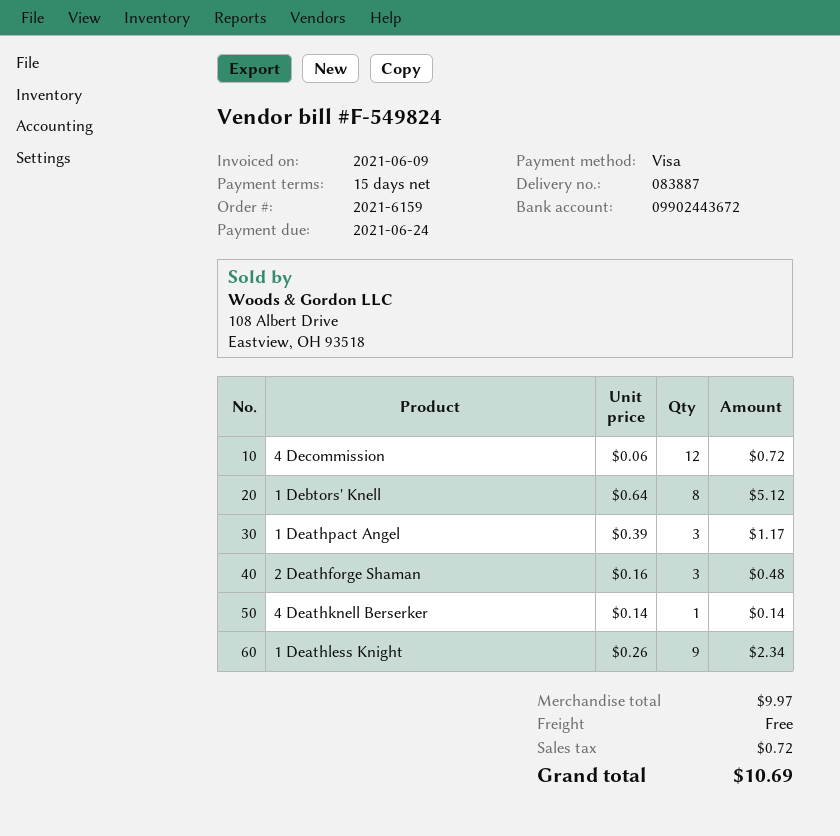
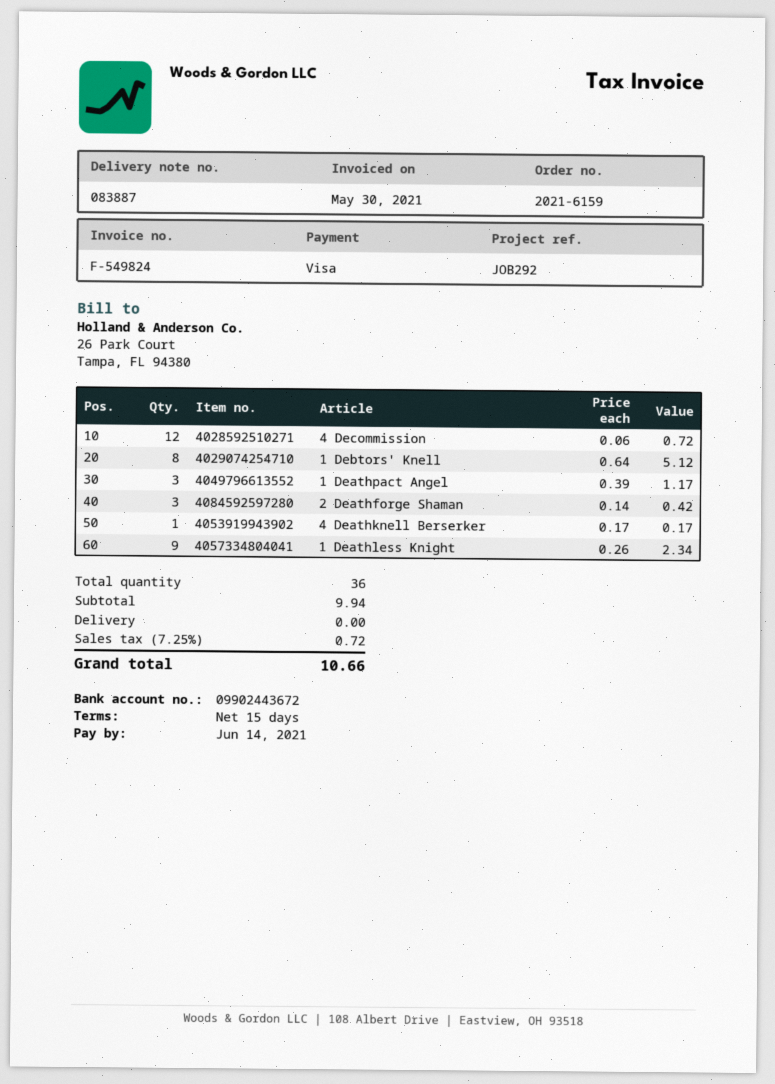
invoice date: 2021-06-09 -> 2021-05-30
due date: 2021-06-24 -> 2021-06-14
2 Deathforge Shaman: 3 x 0.16 = 0.48 -> 3 x 0.14 = 0.42
4 Deathknell Berserker: 1 x 0.14 = 0.14 -> 1 x 0.17 = 0.17
subtotal: 9.97 -> 9.94
total: 10.69 -> 10.66

